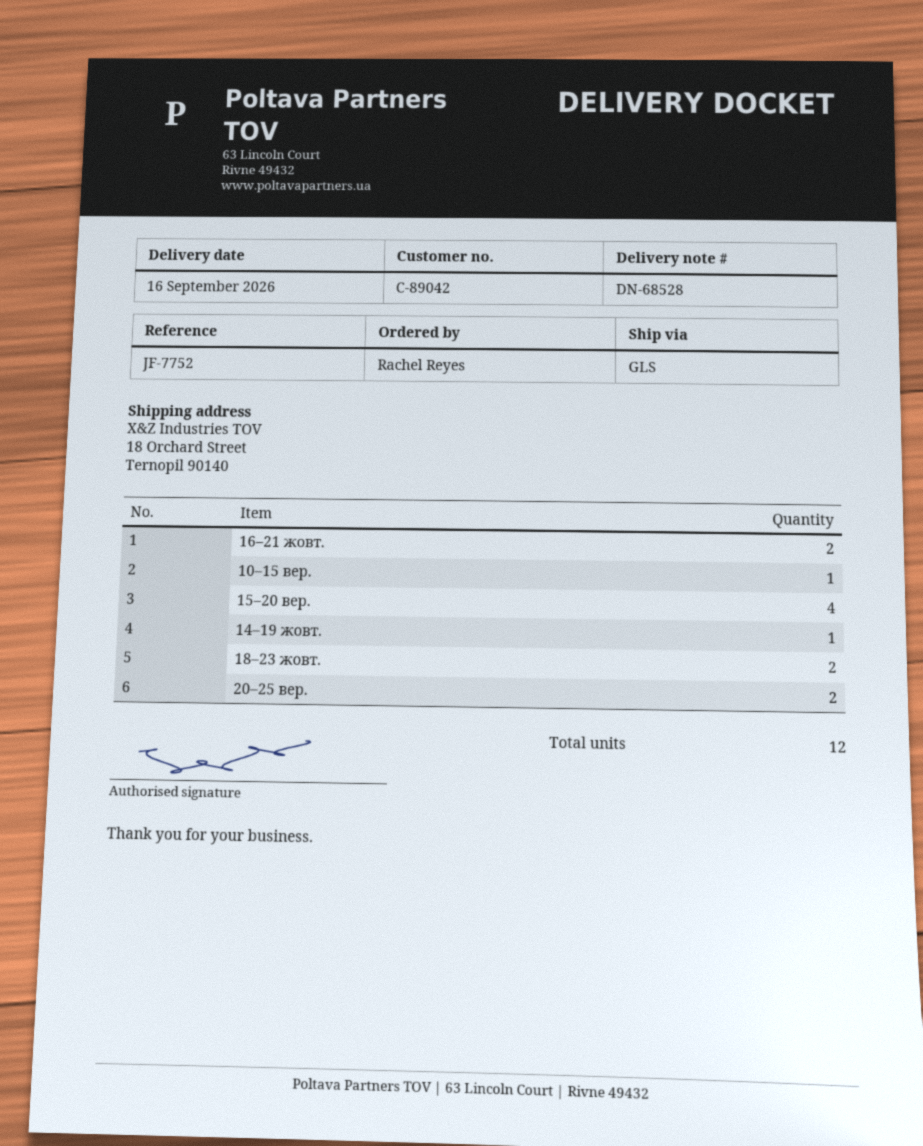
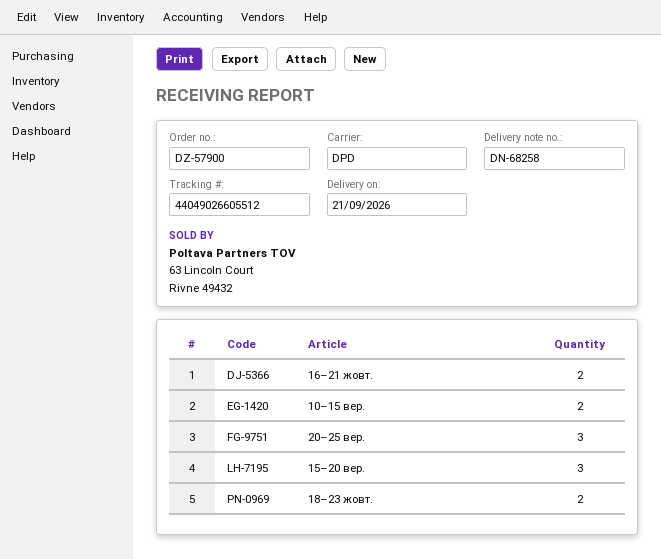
delivery note number: DN-68528 -> DN-68258
delivery date: 2026-09-16 -> 2026-09-21
shipping method: GLS -> DPD
10–15 вер.: 1 -> 2
15–20 вер.: 4 -> 3
14–19 жовт.: 1 -> none
20–25 вер.: 2 -> 3

